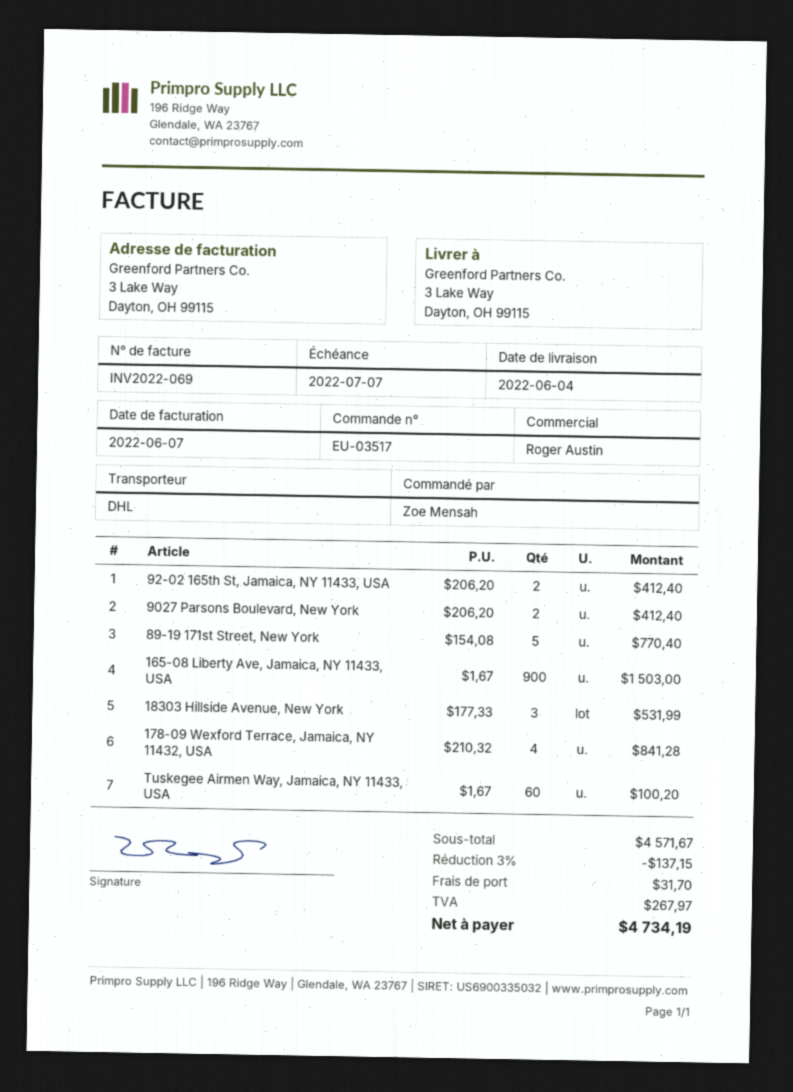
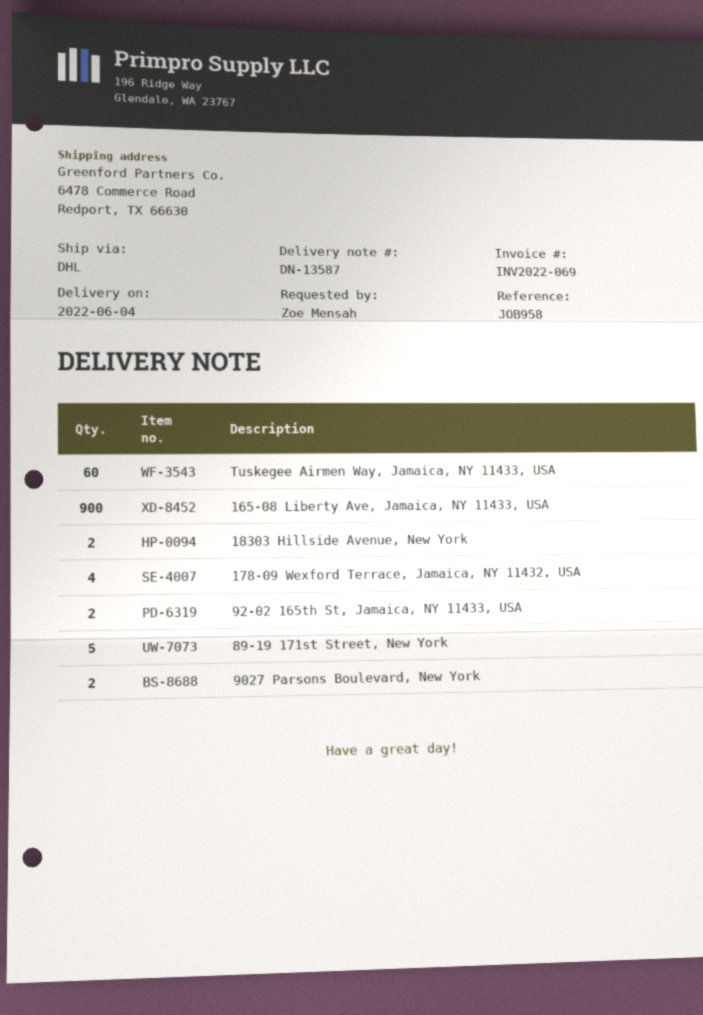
ship to: 3 Lake Way, Dayton, OH 99115 -> 6478 Commerce Road, Redport, TX 66630
18303 Hillside Avenue, New York: 3 -> 2

